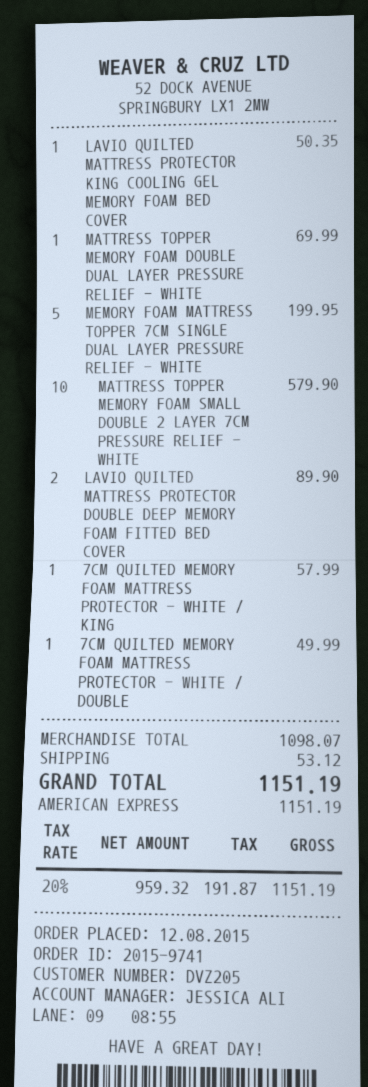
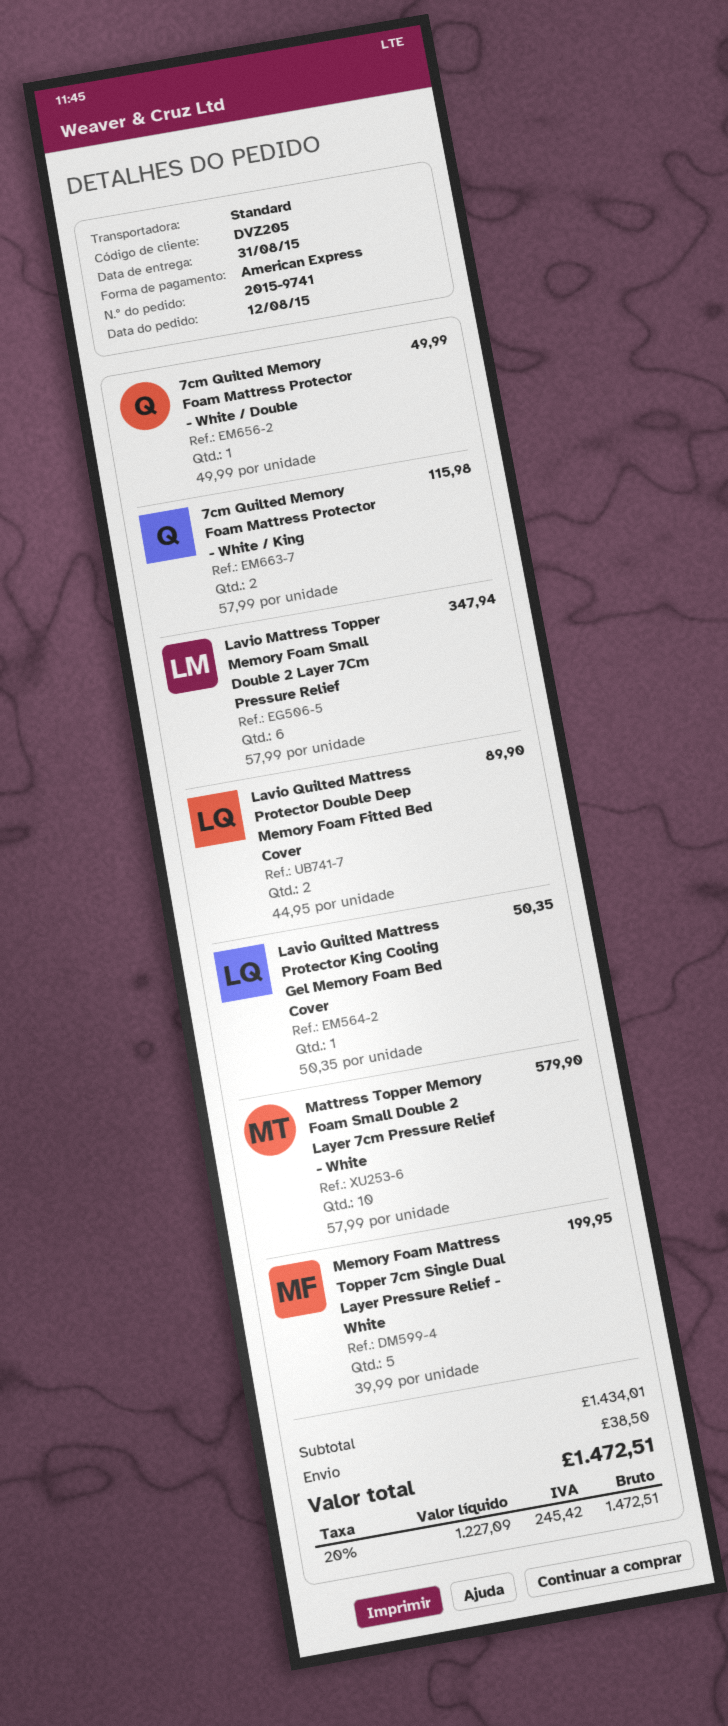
MATTRESS TOPPER MEMORY FOAM DOUBLE DUAL LAYER PRESSURE RELIEF - WHITE: 1 for 69.99 -> none
7CM QUILTED MEMORY FOAM MATTRESS PROTECTOR - WHITE / KING: 1 for 57.99 -> 2 for 115.98
Lavio Mattress Topper Memory Foam Small Double 2 Layer 7Cm Pressure Relief: none -> 6 for 347.94
subtotal: 1098.07 -> 1434.01
shipping: 53.12 -> 38.50
net: 959.32 -> 1227.09
tax: 20% = 191.87 -> 20% = 245.42
total: 1151.19 -> 1472.51

